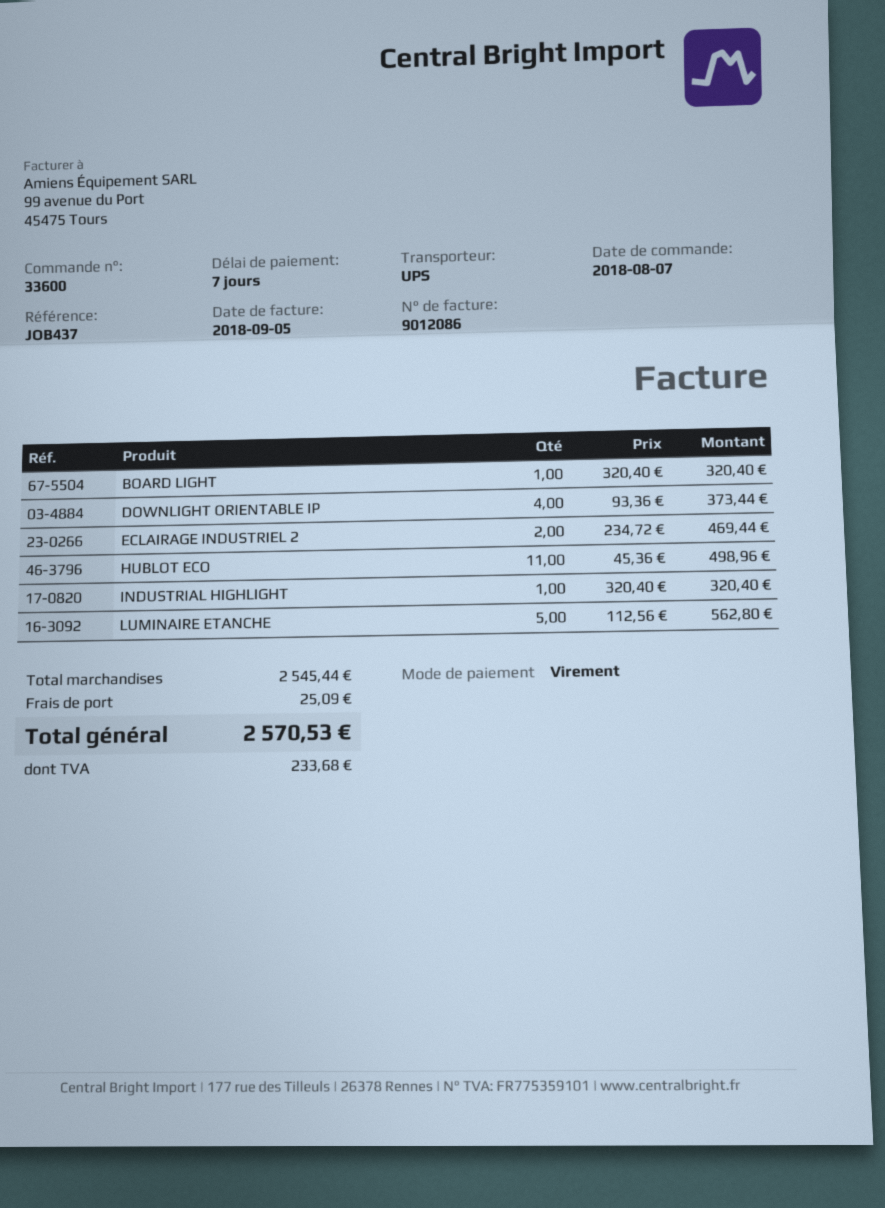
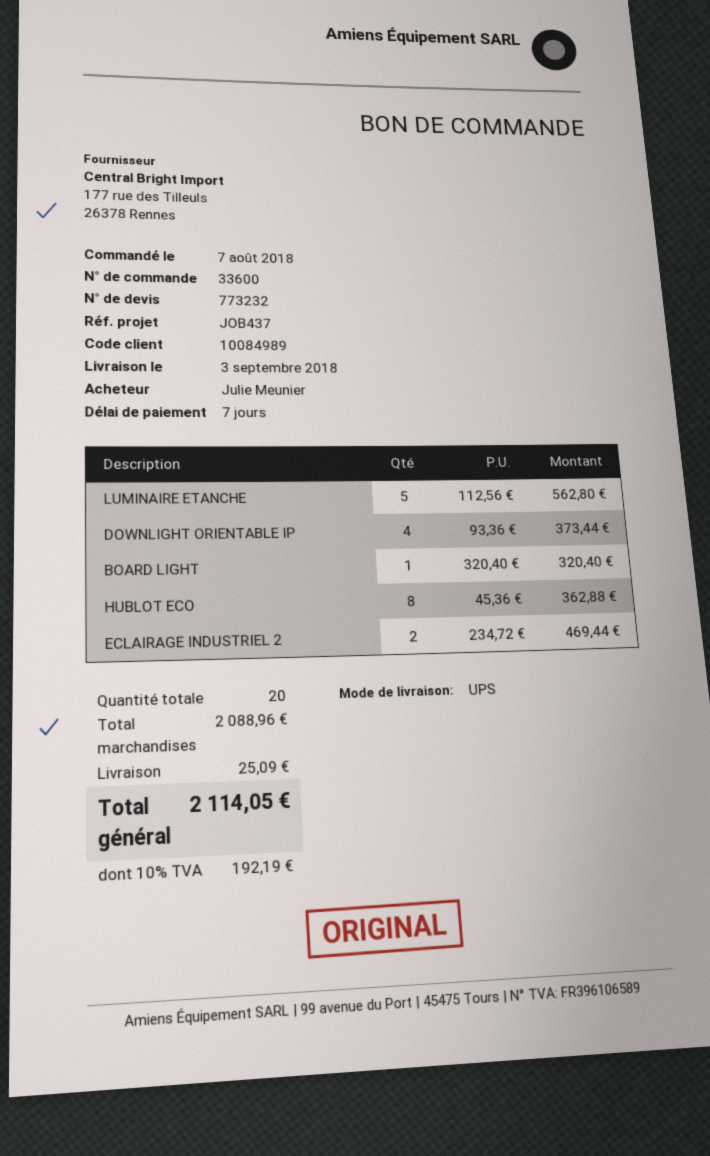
HUBLOT ECO: 11 x 45.36 = 498.96 -> 8 x 45.36 = 362.88
INDUSTRIAL HIGHLIGHT: 1 x 320.40 = 320.40 -> none
subtotal: 2545.44 -> 2088.96
tax: 233.68 -> 192.19
total: 2570.53 -> 2114.05

